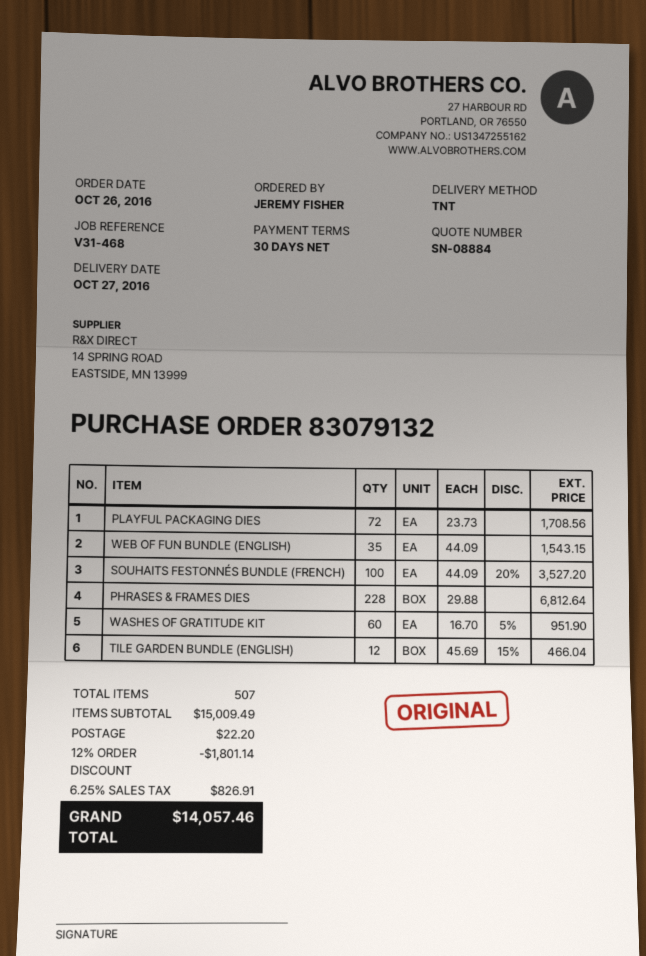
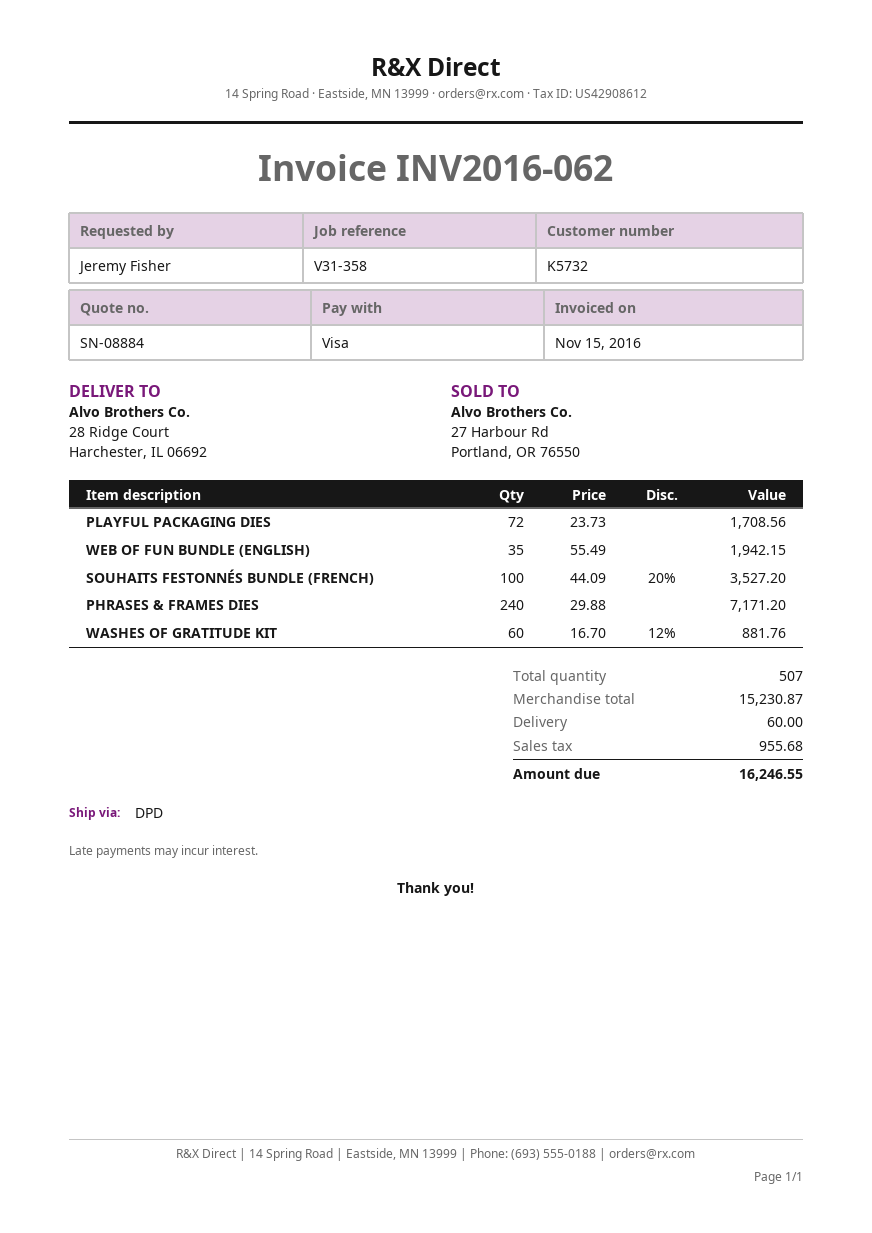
reference: V31-468 -> V31-358
shipping method: TNT -> DPD
WEB OF FUN BUNDLE (ENGLISH): 35 x 44.09 = 1543.15 -> 35 x 55.49 = 1942.15
PHRASES & FRAMES DIES: 228 x 29.88 = 6812.64 -> 240 x 29.88 = 7171.20
WASHES OF GRATITUDE KIT: 60 x 16.70 - 5% = 951.90 -> 60 x 16.70 - 12% = 881.76
TILE GARDEN BUNDLE (ENGLISH): 12 x 45.69 - 15% = 466.04 -> none
subtotal: 15009.49 -> 15230.87
discount: 12% = 1801.14 -> none
shipping: 22.20 -> 60.00
tax: 826.91 -> 955.68
total: 14057.46 -> 16246.55

